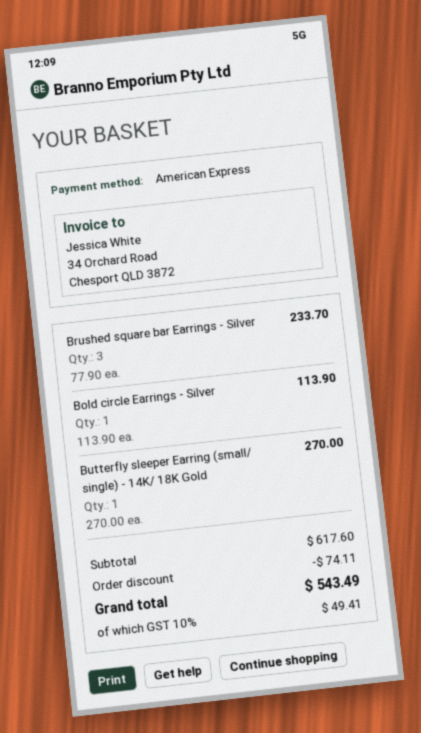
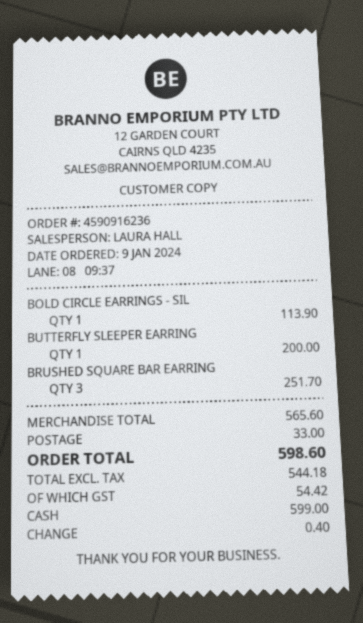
payment method: American Express -> cash
Brushed square bar Earrings - Silver: 3 for 233.70 -> 3 for 251.70
Butterfly sleeper Earring (small/ single) - 14K/ 18K Gold: 1 for 270.00 -> 1 for 200.00
subtotal: 617.60 -> 565.60
discount: 74.11 -> none
shipping: none -> 33.00
tax: 49.41 -> 54.42
total: 543.49 -> 598.60

